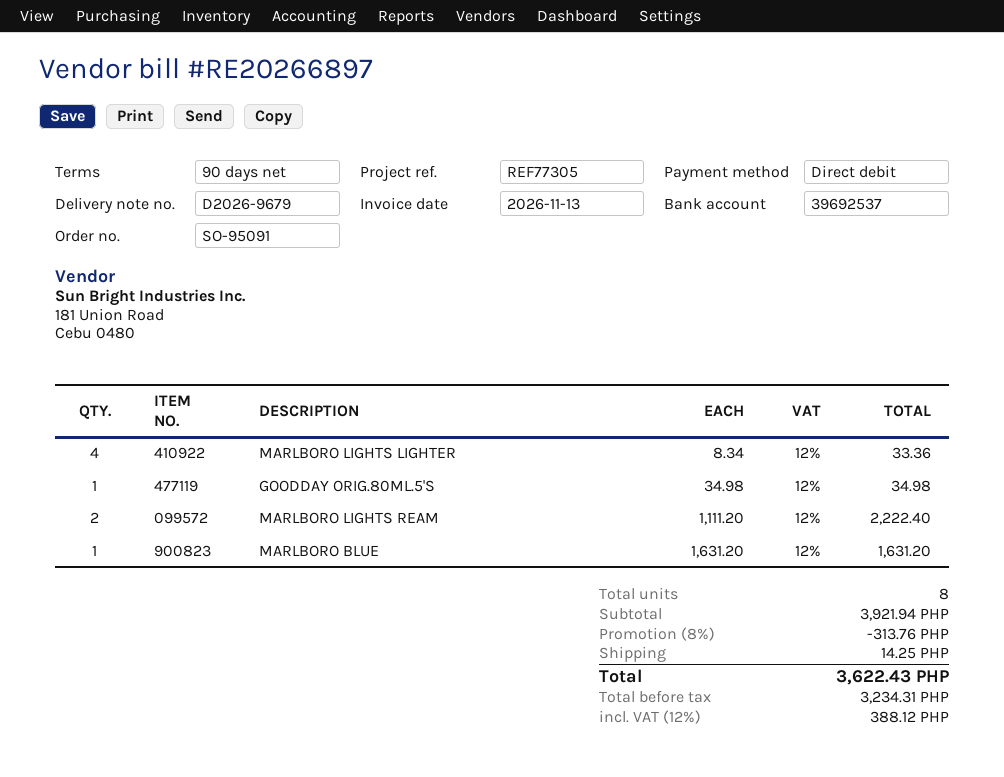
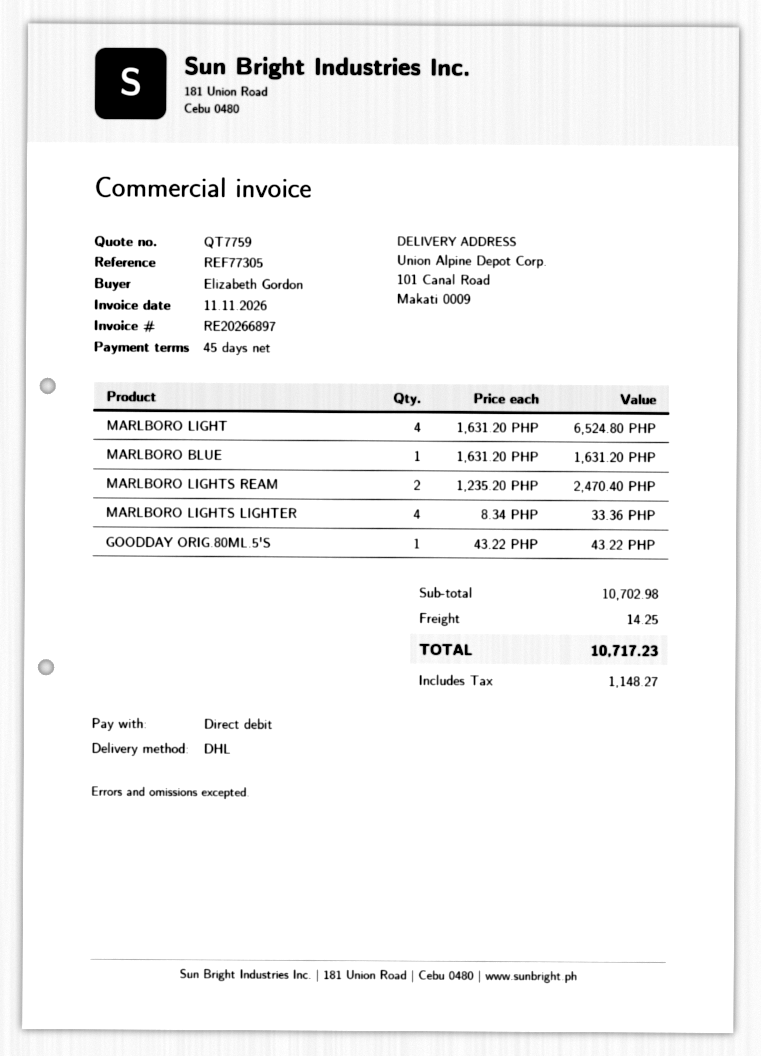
invoice date: 2026-11-13 -> 2026-11-11
payment terms: 90 days -> 45 days
GOODDAY ORIG.80ML.5'S: 1 x 34.98 = 34.98 -> 1 x 43.22 = 43.22
MARLBORO LIGHTS REAM: 2 x 1111.20 = 2222.40 -> 2 x 1235.20 = 2470.40
MARLBORO LIGHT: none -> 4 x 1631.20 = 6524.80
subtotal: 3921.94 -> 10702.98
discount: 8% = 313.76 -> none
tax: 388.12 -> 1148.27
total: 3622.43 -> 10717.23

